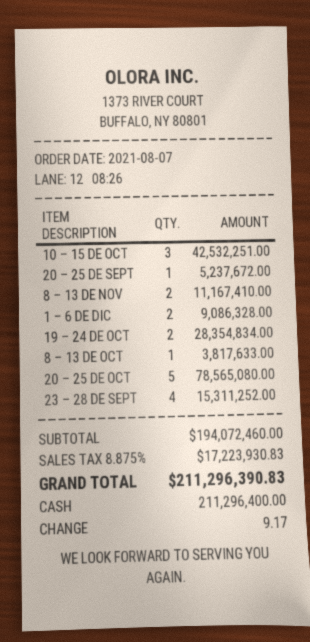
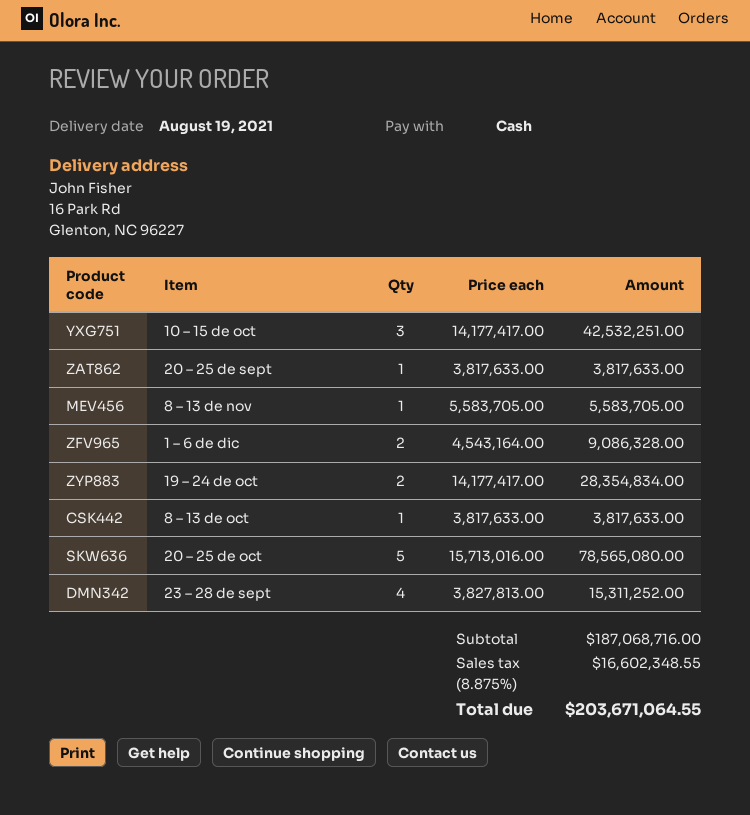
20 – 25 DE SEPT: 1 for 5237672.00 -> 1 for 3817633.00
8 – 13 DE NOV: 2 for 11167410.00 -> 1 for 5583705.00
subtotal: 194072460.00 -> 187068716.00
tax: 8.875% = 17223930.83 -> 8.875% = 16602348.55
total: 211296390.83 -> 203671064.55

